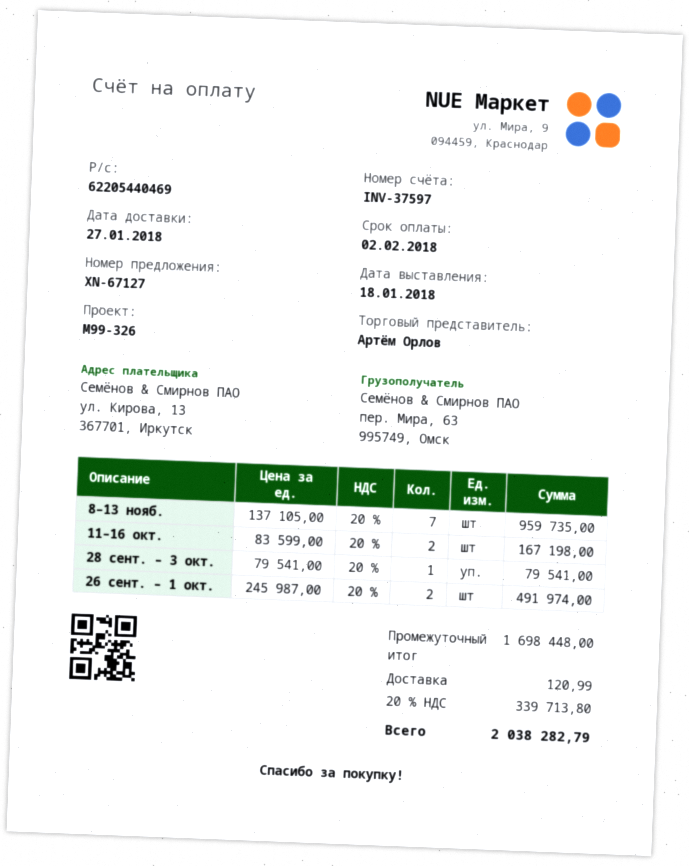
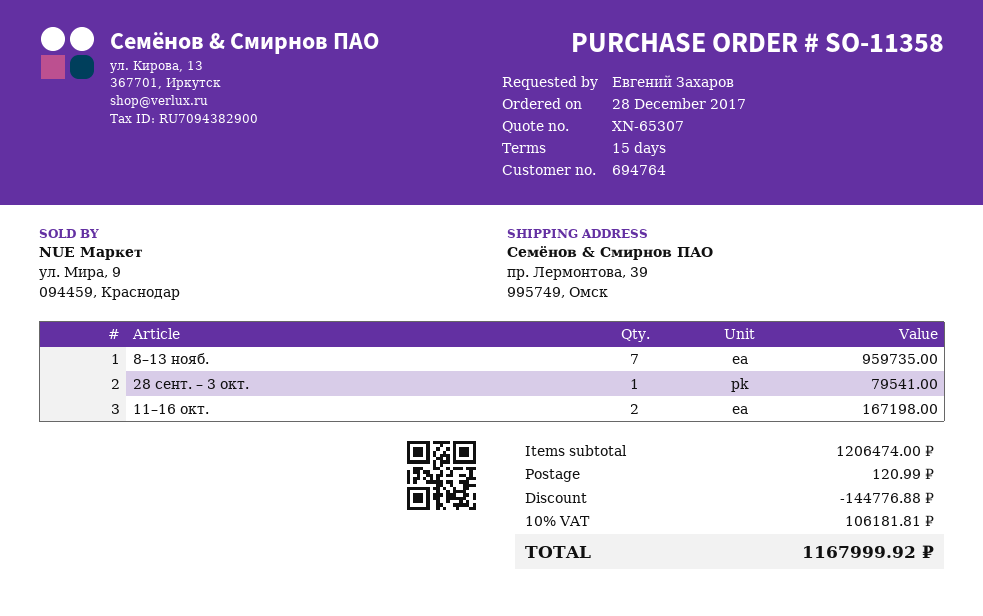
quote number: XN-67127 -> XN-65307
ship to: пер. Мира, 63, 995749, Омск -> пр. Лермонтова, 39, 995749, Омск
26 сент. – 1 окт.: 2 for 491974.00 -> none
subtotal: 1698448.00 -> 1206474.00
discount: none -> 144776.88
tax: 20% = 339713.80 -> 10% = 106181.81
total: 2038282.79 -> 1167999.92

